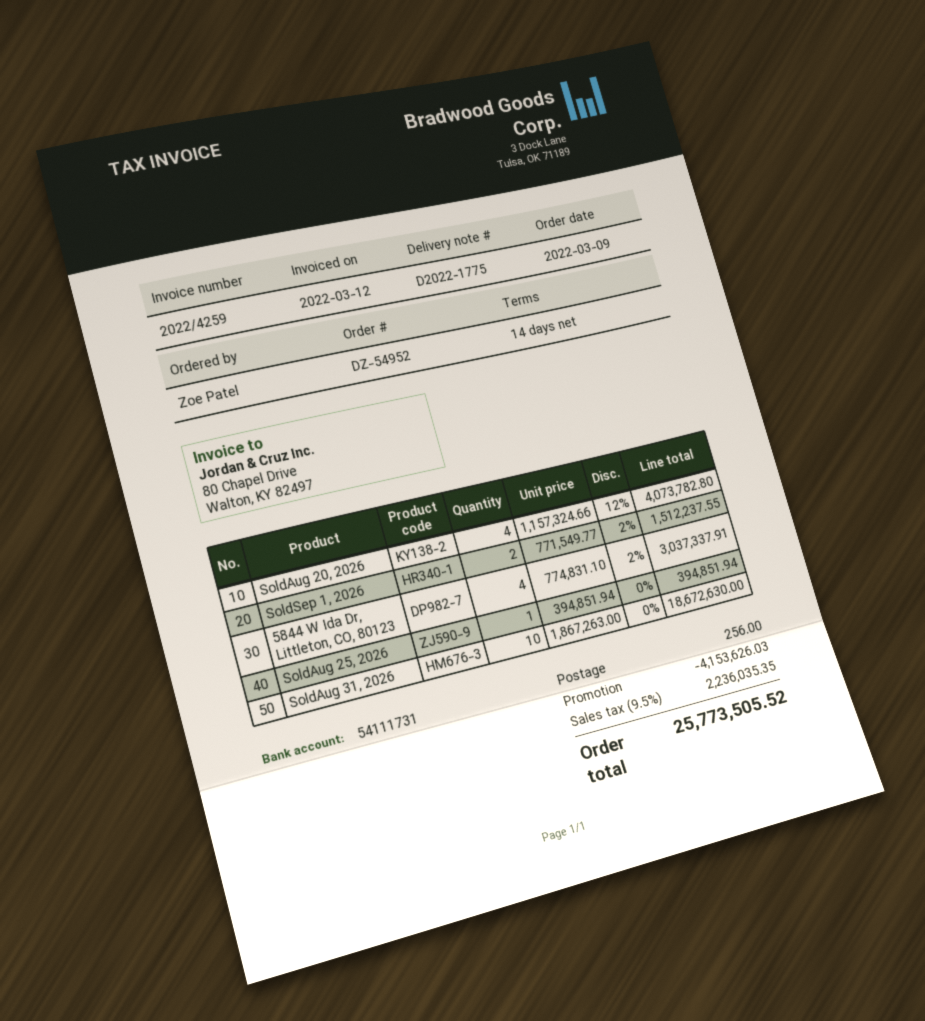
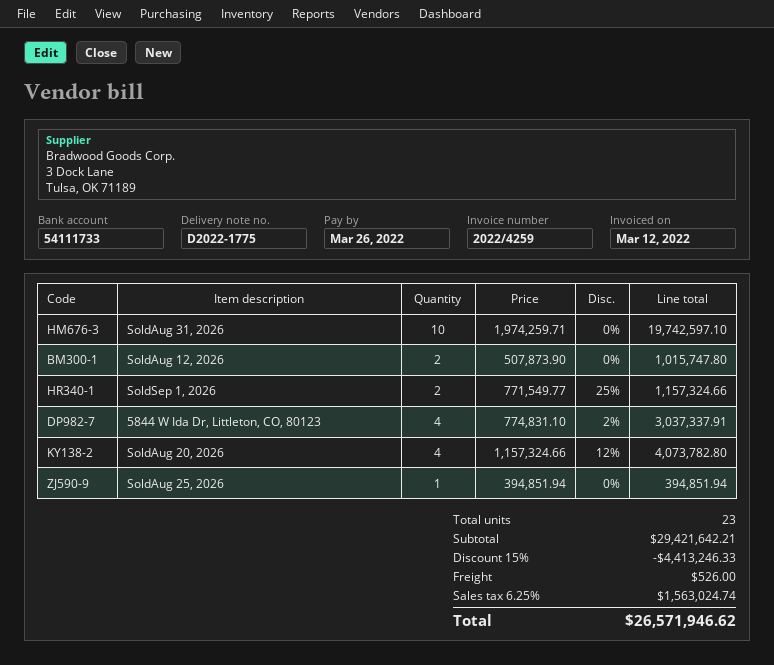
bank account: 54111731 -> 54111733
SoldSep 1, 2026: 2 x 771549.77 - 2% = 1512237.55 -> 2 x 771549.77 - 25% = 1157324.66
SoldAug 31, 2026: 10 x 1867263.00 = 18672630.00 -> 10 x 1974259.71 = 19742597.10
SoldAug 12, 2026: none -> 2 x 507873.90 = 1015747.80
discount: 4153626.03 -> 4413246.33
shipping: 256.00 -> 526.00
tax: 9.5% = 2236035.35 -> 6.25% = 1563024.74
total: 25773505.52 -> 26571946.62

